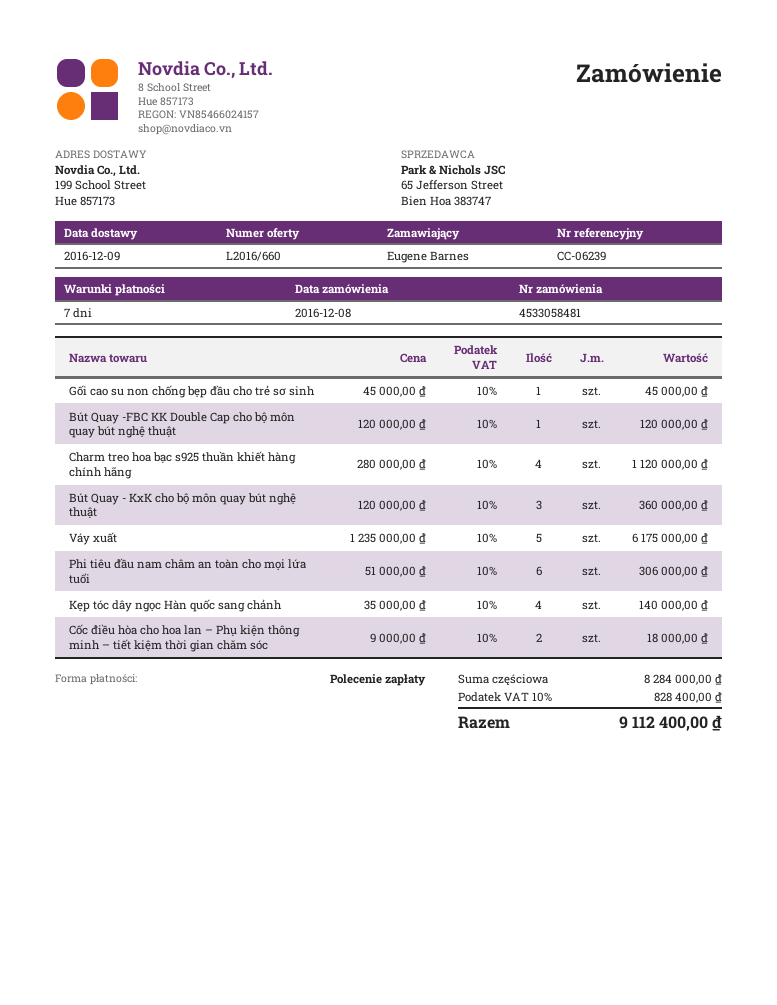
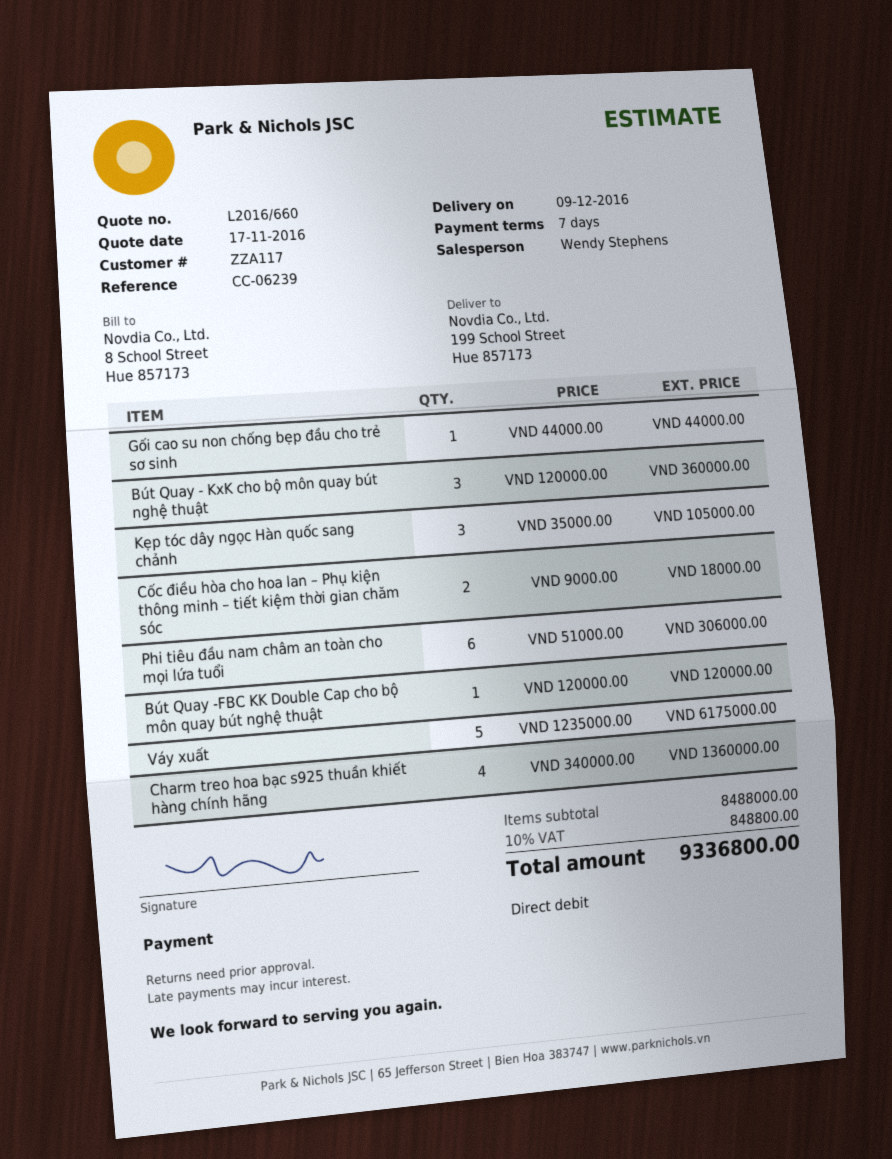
Gối cao su non chống bẹp đầu cho trẻ sơ sinh: 1 x 45000.00 = 45000.00 -> 1 x 44000.00 = 44000.00
Charm treo hoa bạc s925 thuần khiết hàng chính hãng: 4 x 280000.00 = 1120000.00 -> 4 x 340000.00 = 1360000.00
Kẹp tóc dây ngọc Hàn quốc sang chảnh: 4 x 35000.00 = 140000.00 -> 3 x 35000.00 = 105000.00
subtotal: 8284000.00 -> 8488000.00
tax: 10% = 828400.00 -> 10% = 848800.00
total: 9112400.00 -> 9336800.00

